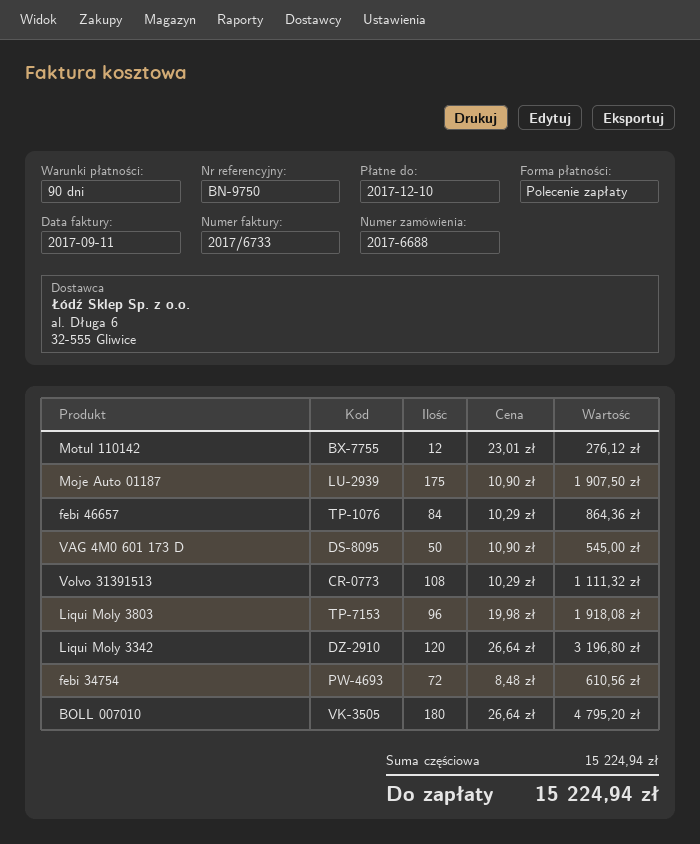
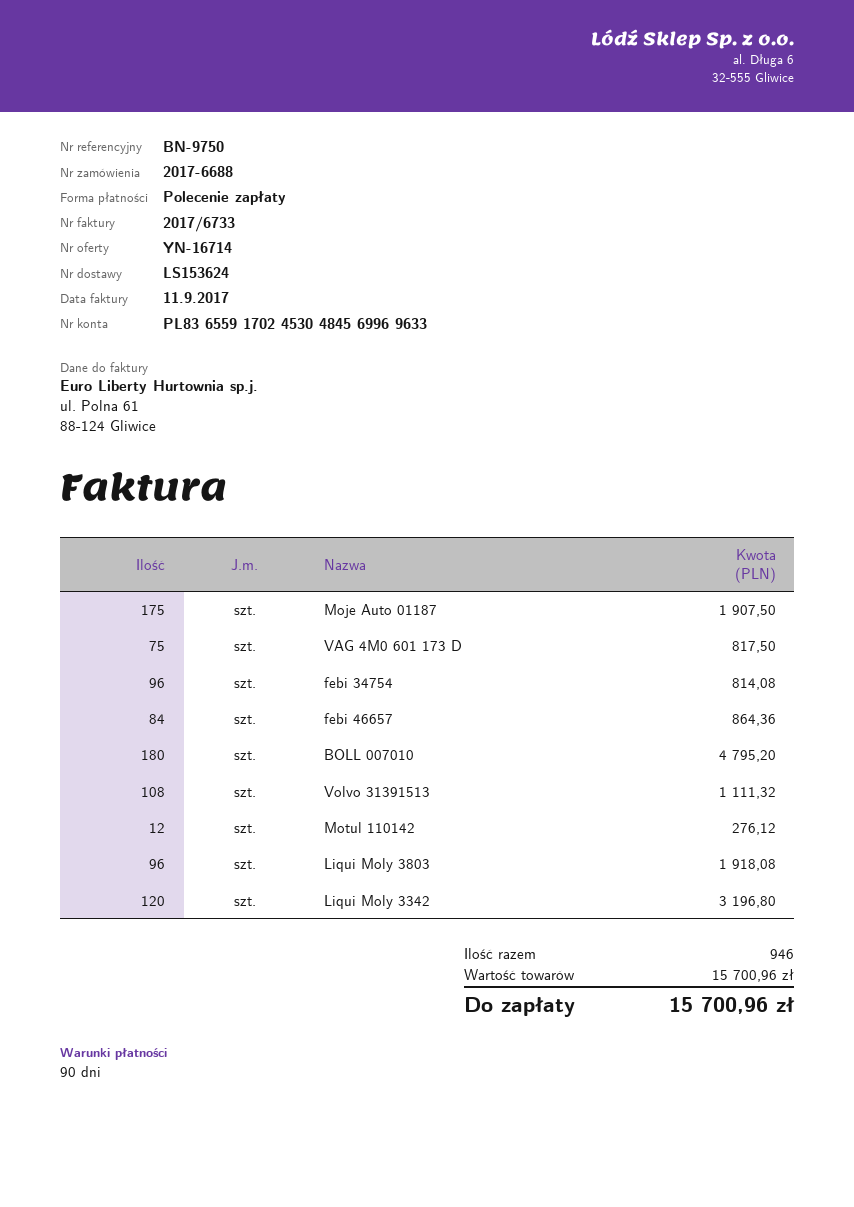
VAG 4M0 601 173 D: 50 for 545.00 -> 75 for 817.50
febi 34754: 72 for 610.56 -> 96 for 814.08
subtotal: 15224.94 -> 15700.96
total: 15224.94 -> 15700.96

